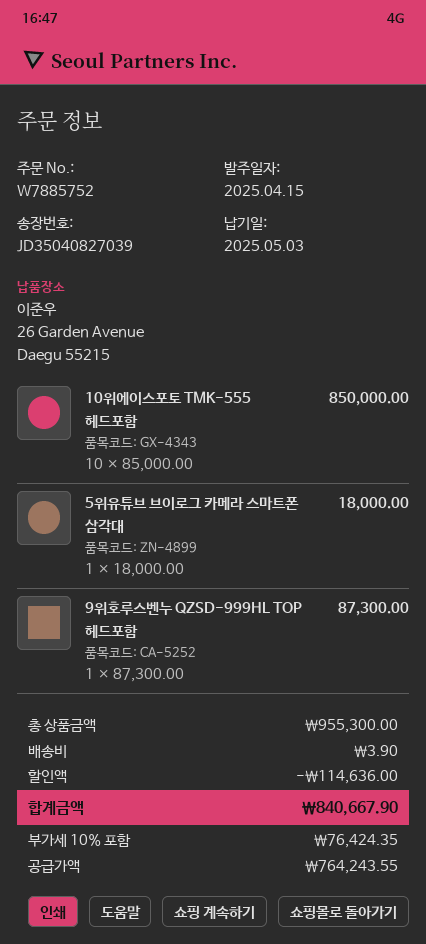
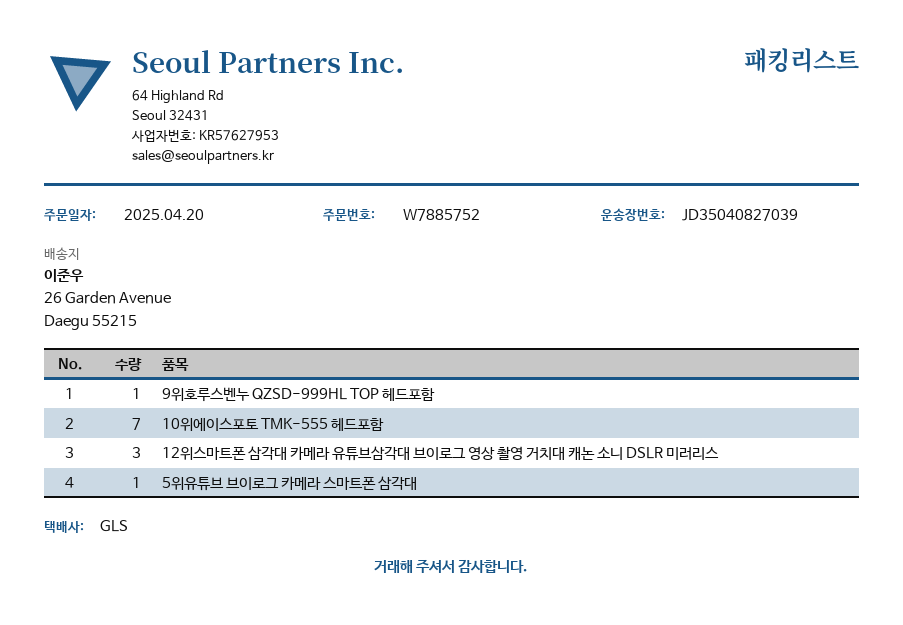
order date: 2025-04-15 -> 2025-04-20
10위에이스포토 TMK-555 헤드포함: 10 -> 7
12위스마트폰 삼각대 카메라 유튜브삼각대 브이로그 영상 촬영 거치대 캐논 소니 DSLR 미러리스: none -> 3

